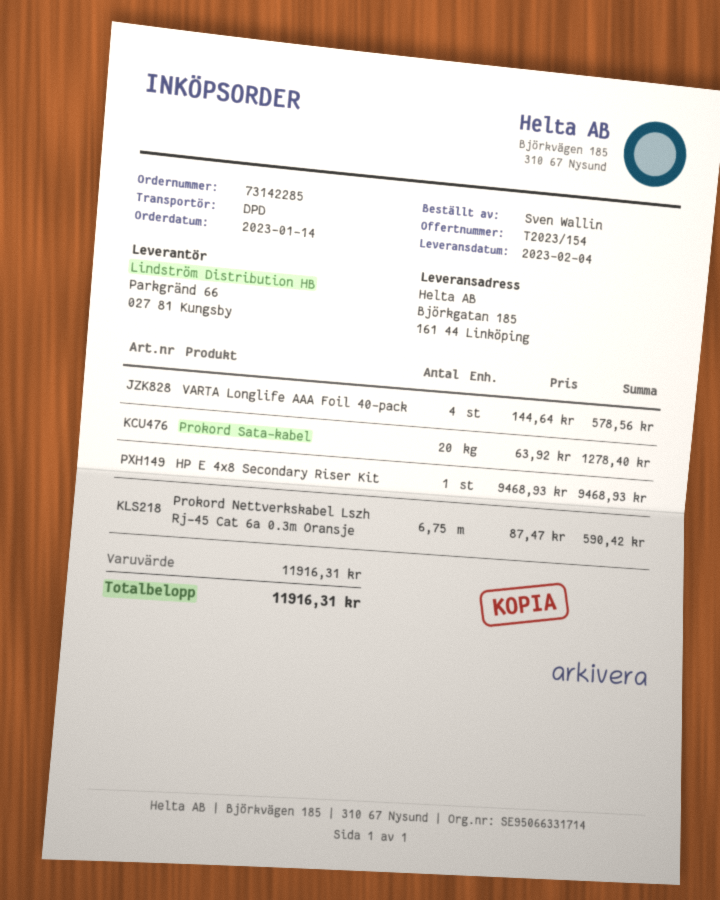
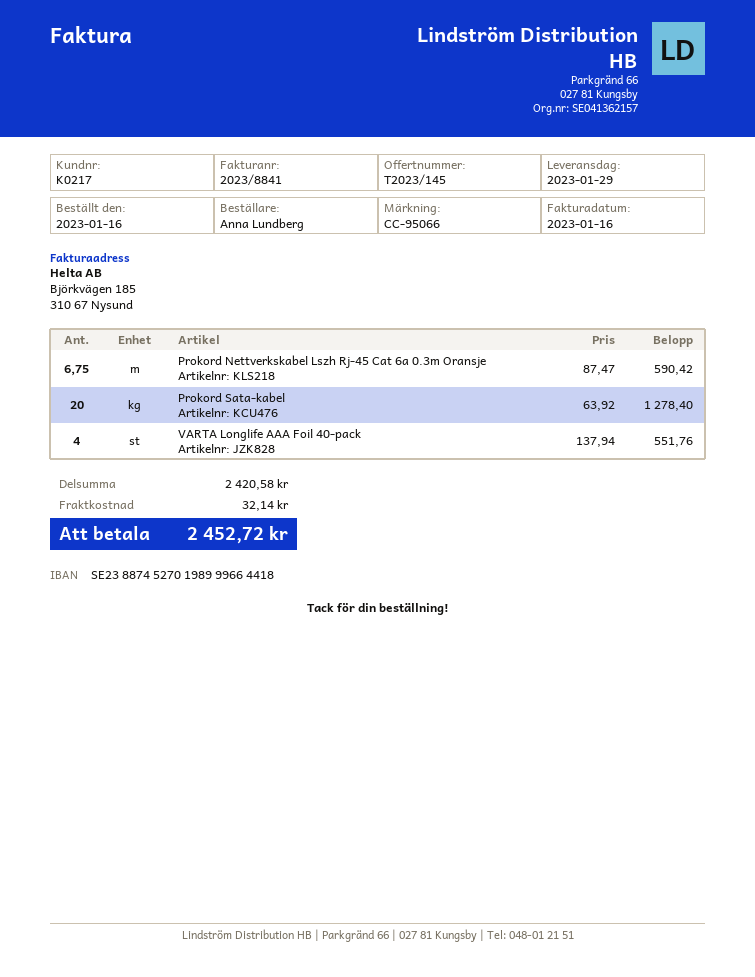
quote number: T2023/154 -> T2023/145
order date: 2023-01-14 -> 2023-01-16
delivery date: 2023-02-04 -> 2023-01-29
ordered by: Sven Wallin -> Anna Lundberg
VARTA Longlife AAA Foil 40-pack: 4 x 144.64 = 578.56 -> 4 x 137.94 = 551.76
HP E 4x8 Secondary Riser Kit: 1 x 9468.93 = 9468.93 -> none
subtotal: 11916.31 -> 2420.58
shipping: none -> 32.14
total: 11916.31 -> 2452.72

